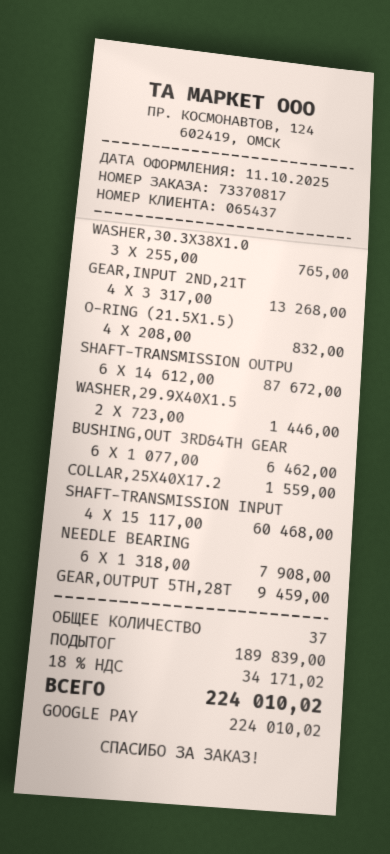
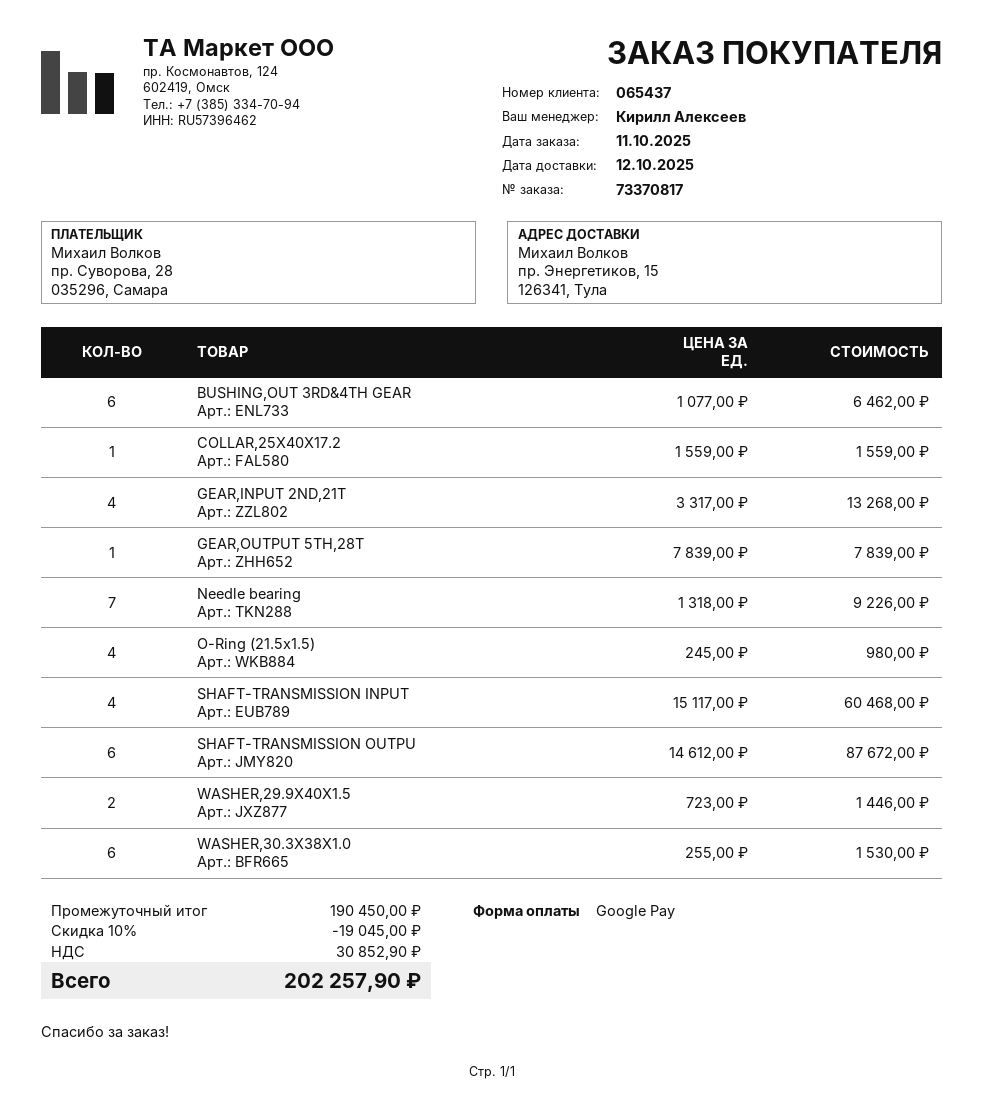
WASHER,30.3X38X1.0: 3 x 255.00 = 765.00 -> 6 x 255.00 = 1530.00
O-RING (21.5X1.5): 4 x 208.00 = 832.00 -> 4 x 245.00 = 980.00
NEEDLE BEARING: 6 x 1318.00 = 7908.00 -> 7 x 1318.00 = 9226.00
GEAR,OUTPUT 5TH,28T: 1 x 9459.00 = 9459.00 -> 1 x 7839.00 = 7839.00
subtotal: 189839.00 -> 190450.00
discount: none -> 10% = 19045.00
tax: 34171.02 -> 30852.90
total: 224010.02 -> 202257.90

